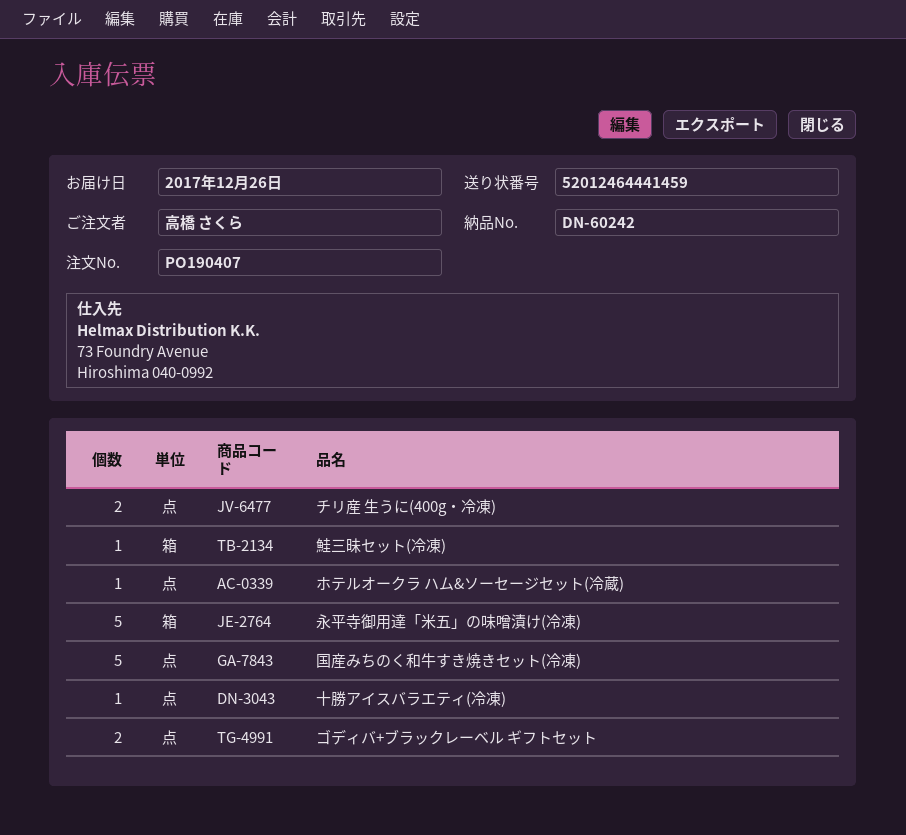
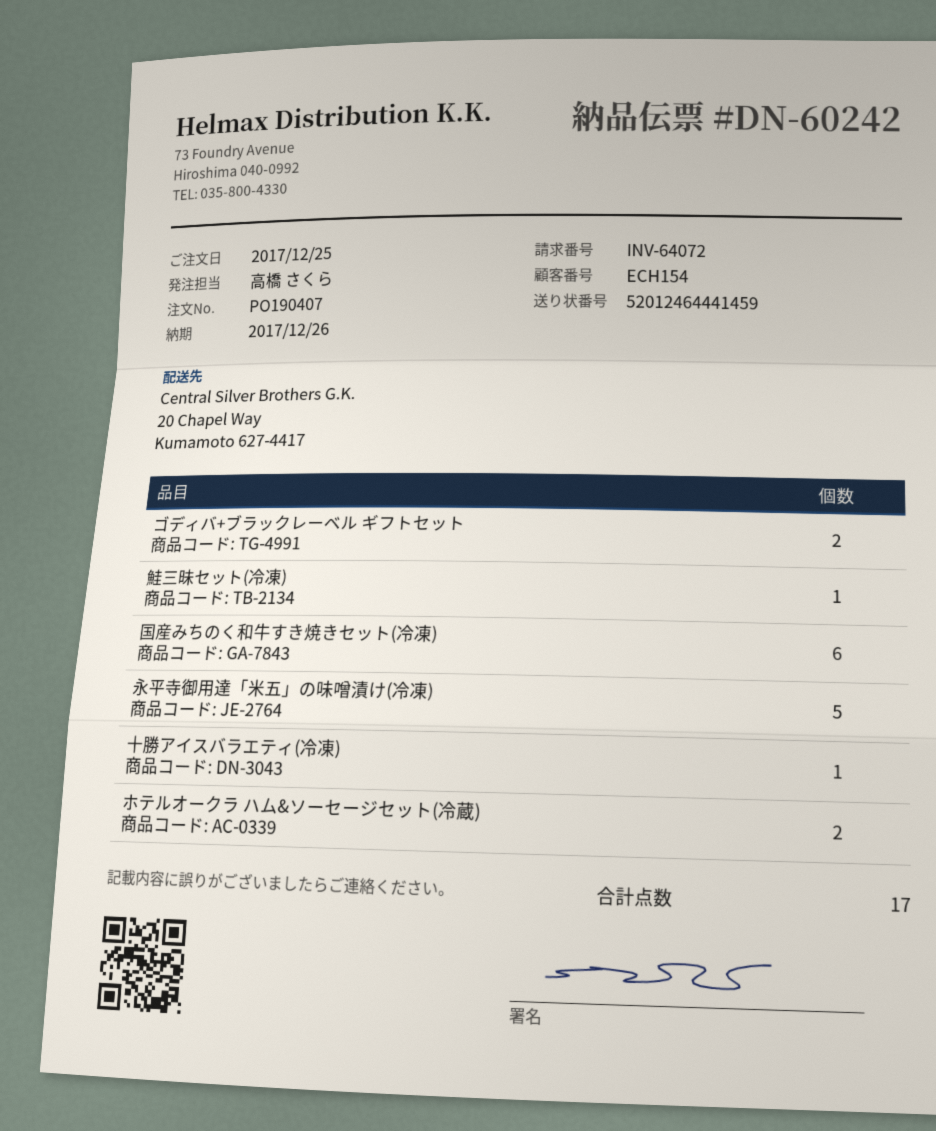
チリ産 生うに(400g・冷凍): 2 -> none
ホテルオークラ ハム&ソーセージセット(冷蔵): 1 -> 2
国産みちのく和牛すき焼きセット(冷凍): 5 -> 6

